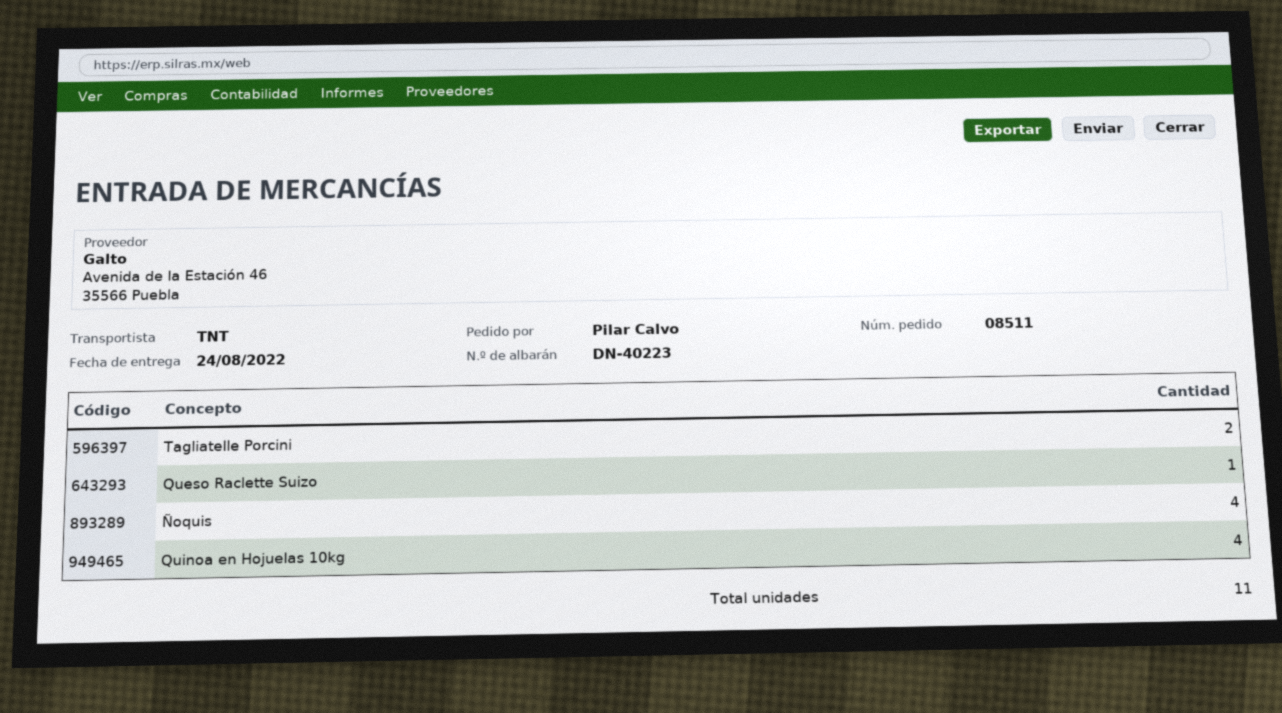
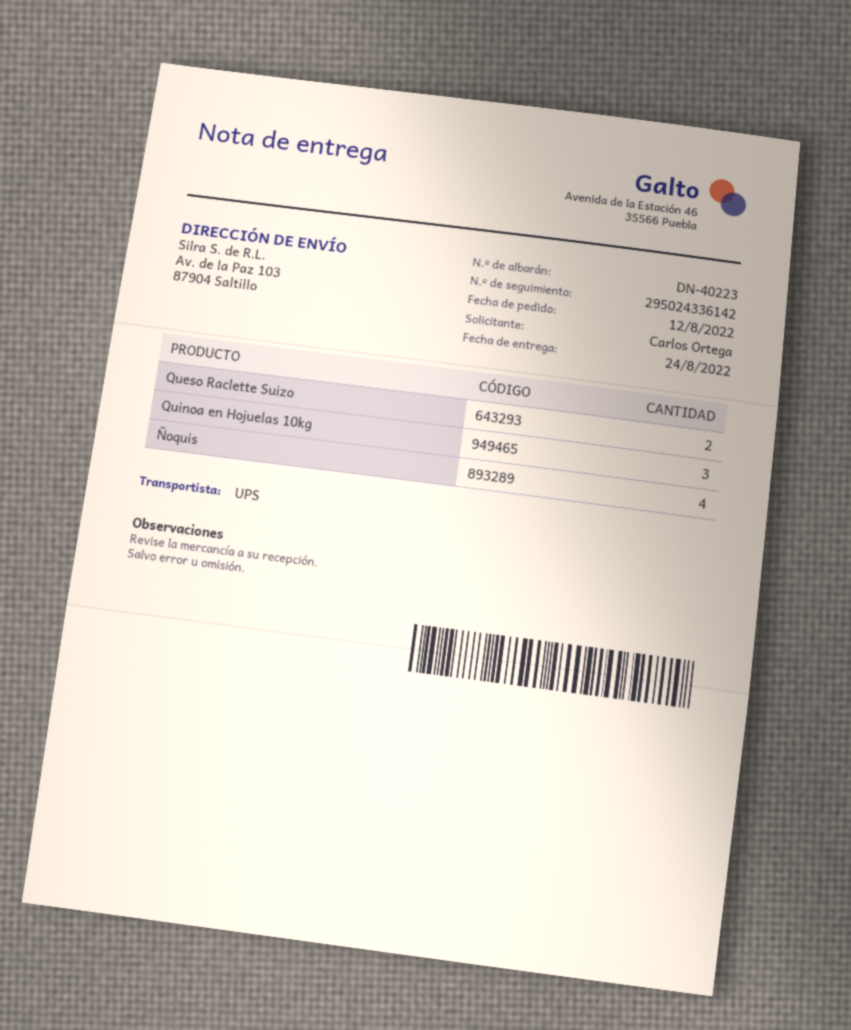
ordered by: Pilar Calvo -> Carlos Ortega
shipping method: TNT -> UPS
Tagliatelle Porcini: 2 -> none
Queso Raclette Suizo: 1 -> 2
Quinoa en Hojuelas 10kg: 4 -> 3

